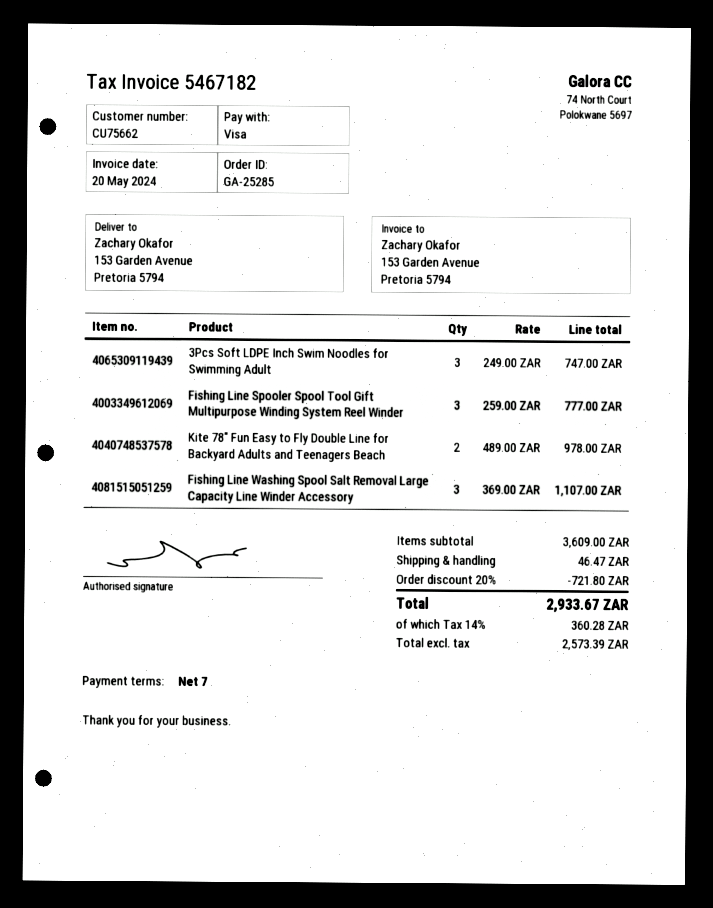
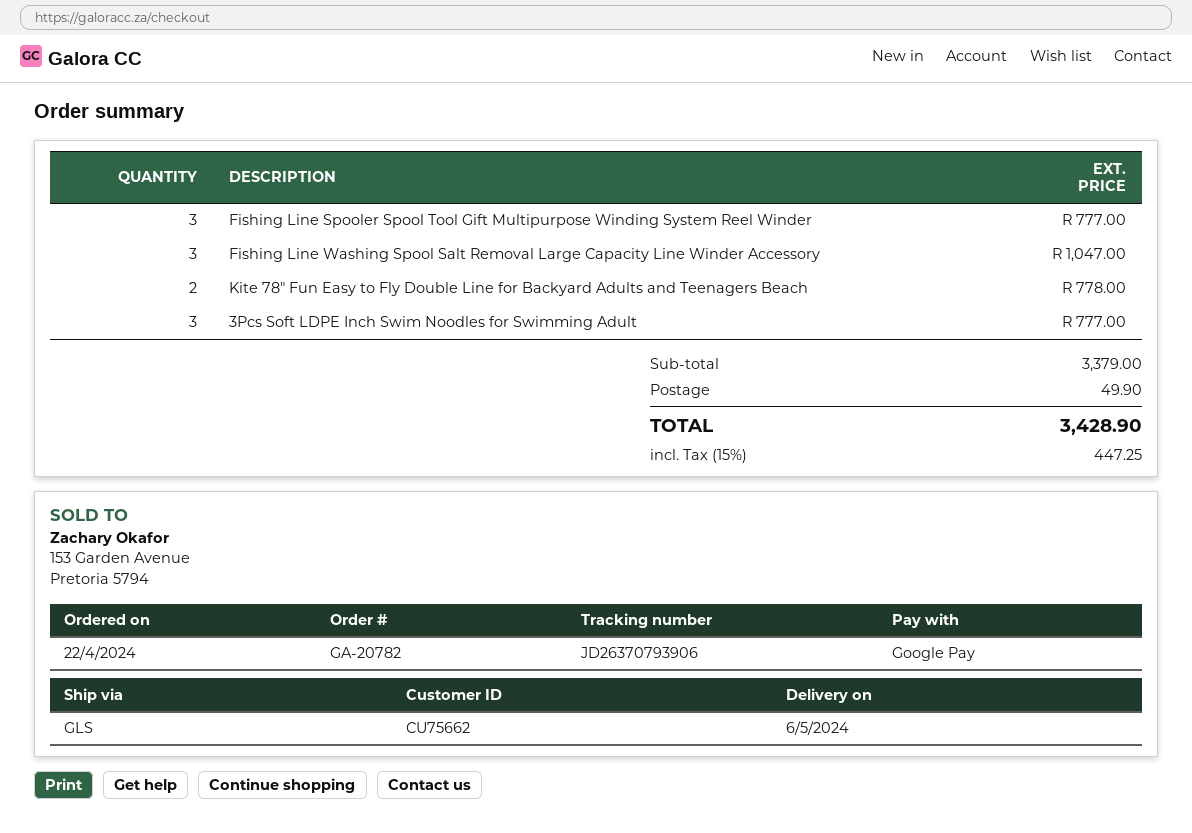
order number: GA-25285 -> GA-20782
payment method: Visa -> Google Pay
3Pcs Soft LDPE Inch Swim Noodles for Swimming Adult: 3 for 747.00 -> 3 for 777.00
Kite 78" Fun Easy to Fly Double Line for Backyard Adults and Teenagers Beach: 2 for 978.00 -> 2 for 778.00
Fishing Line Washing Spool Salt Removal Large Capacity Line Winder Accessory: 3 for 1107.00 -> 3 for 1047.00
subtotal: 3609.00 -> 3379.00
discount: 20% = 721.80 -> none
shipping: 46.47 -> 49.90
tax: 14% = 360.28 -> 15% = 447.25
total: 2933.67 -> 3428.90

